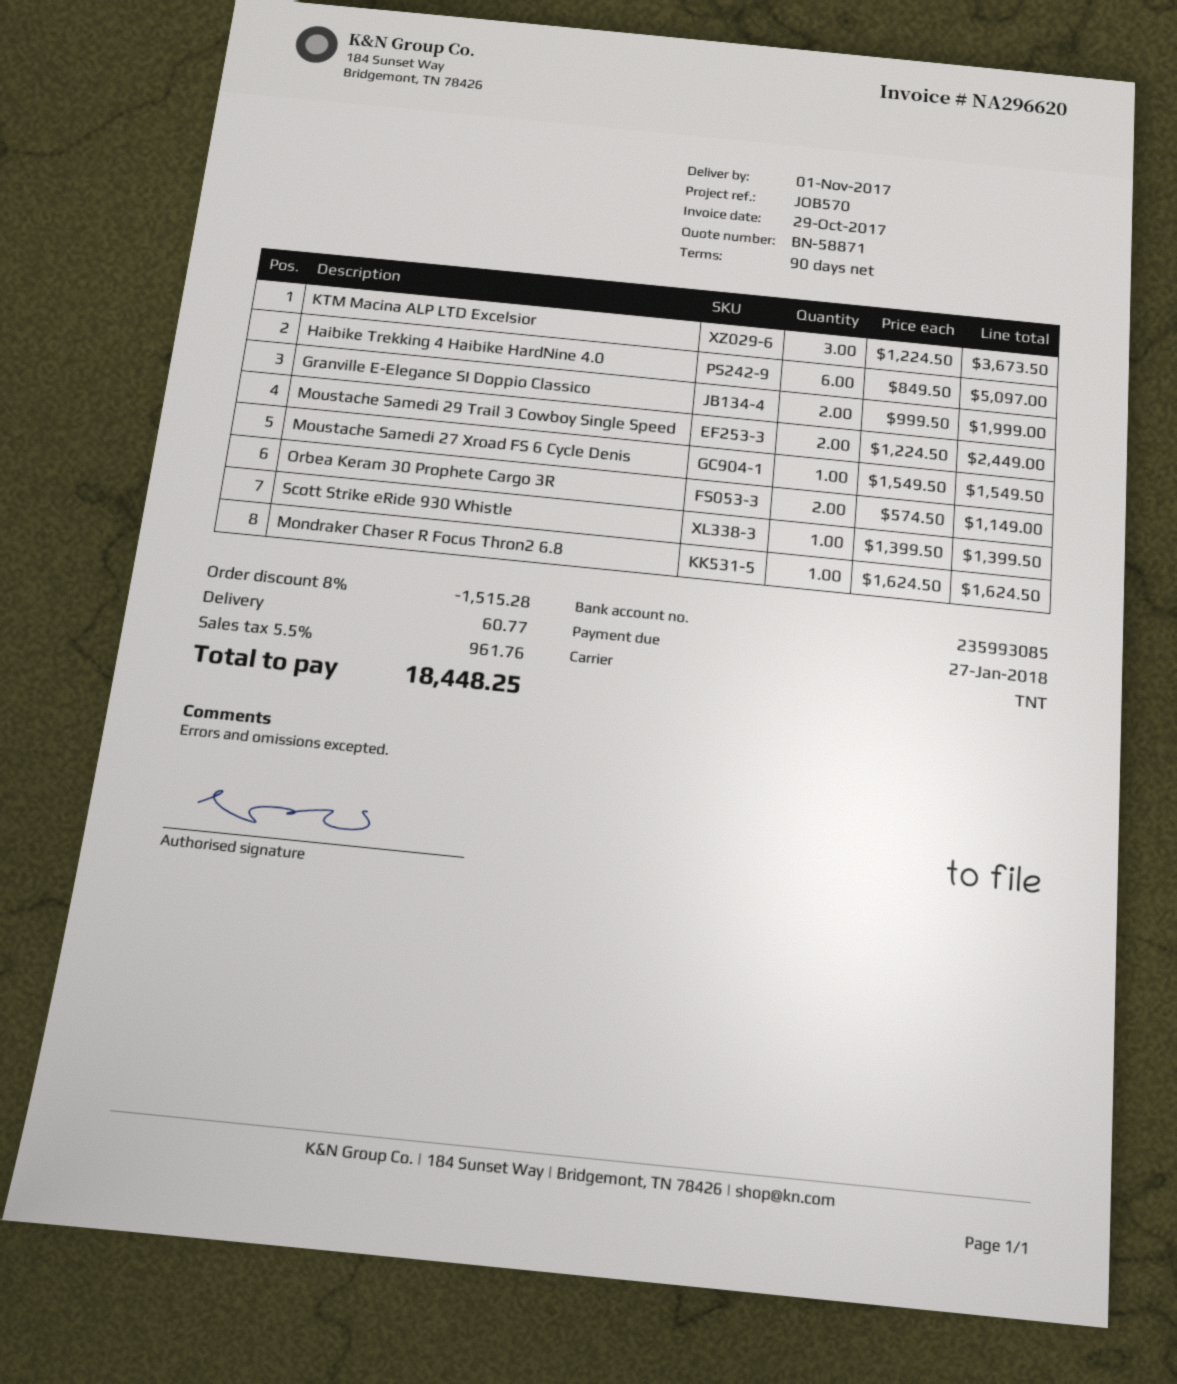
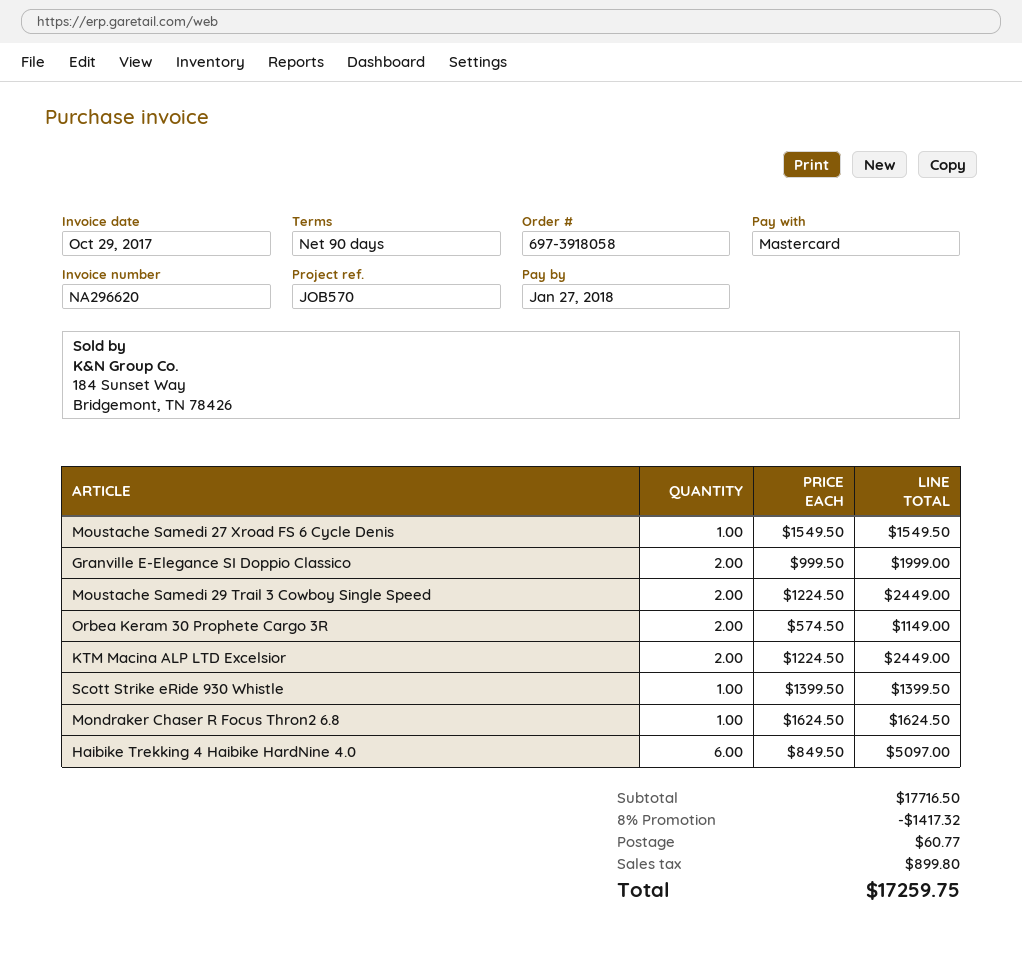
KTM Macina ALP LTD Excelsior: 3 x 1224.50 = 3673.50 -> 2 x 1224.50 = 2449.00
discount: 8% = 1515.28 -> 8% = 1417.32
tax: 961.76 -> 899.80
total: 18448.25 -> 17259.75

